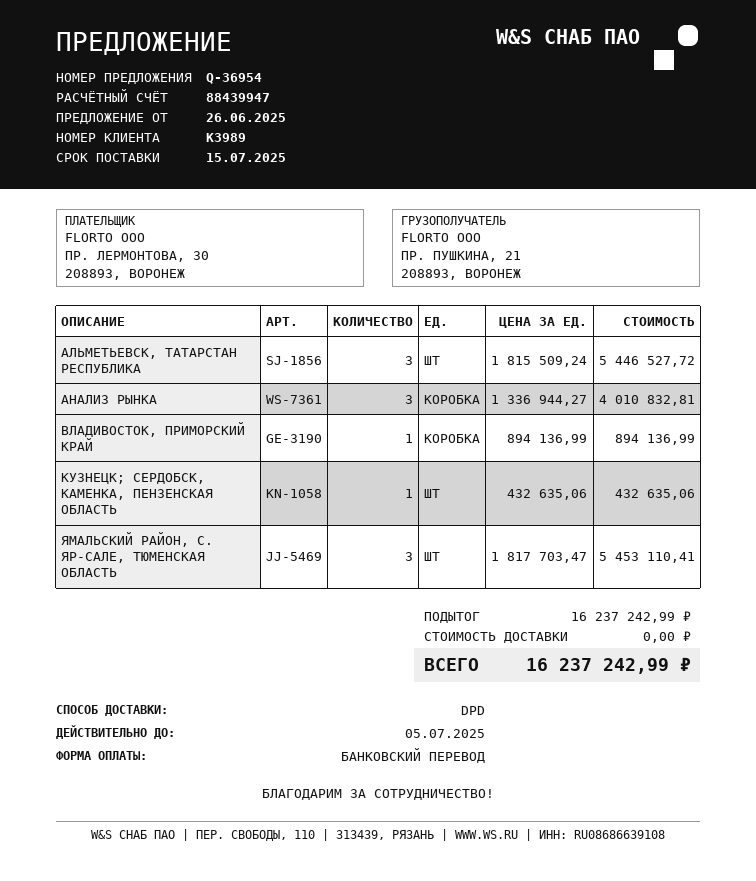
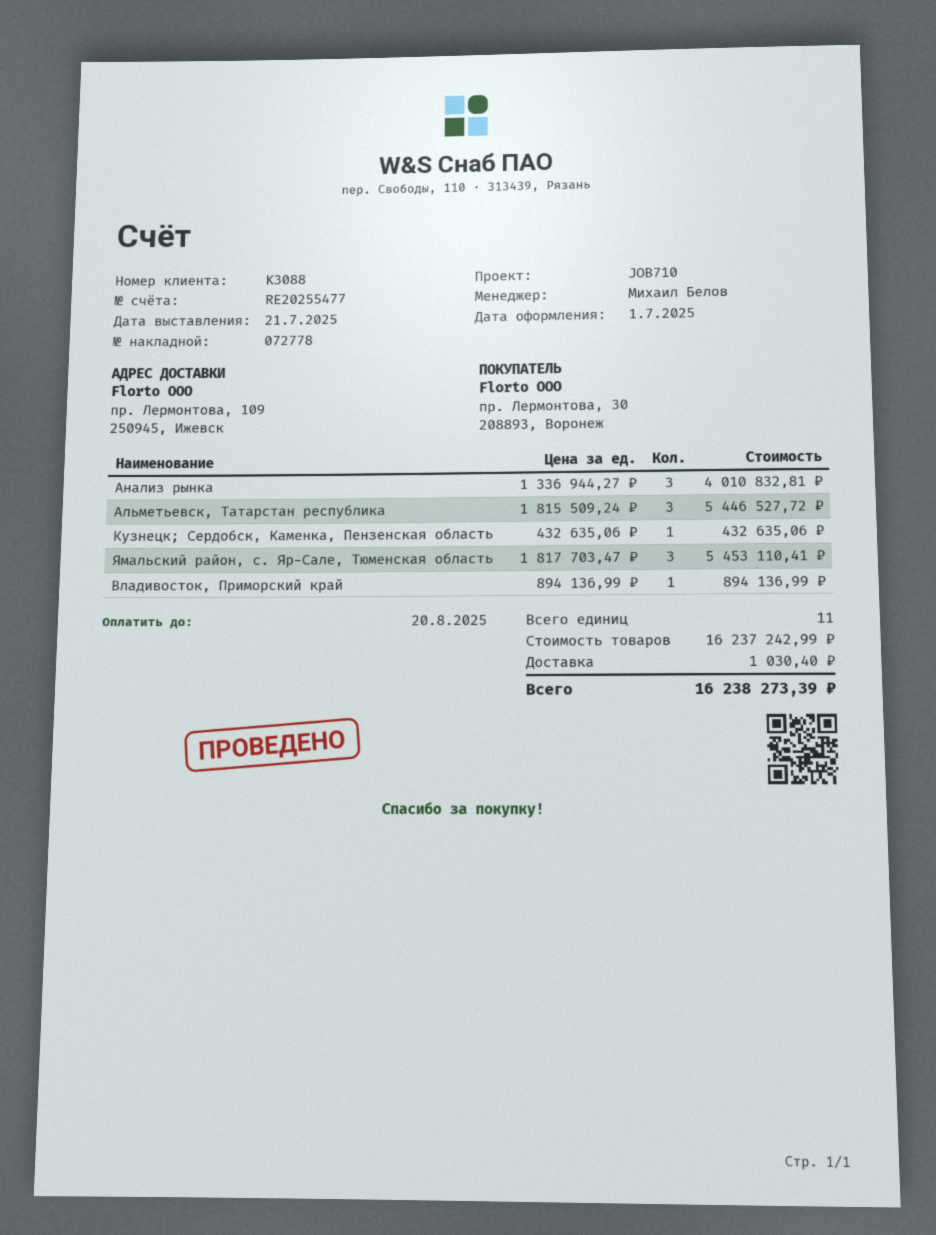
customer number: K3989 -> K3088
ship to: ПР. ПУШКИНА, 21, 208893, ВОРОНЕЖ -> пр. Лермонтова, 109, 250945, Ижевск
shipping: 0.00 -> 1030.40
total: 16237242.99 -> 16238273.39

